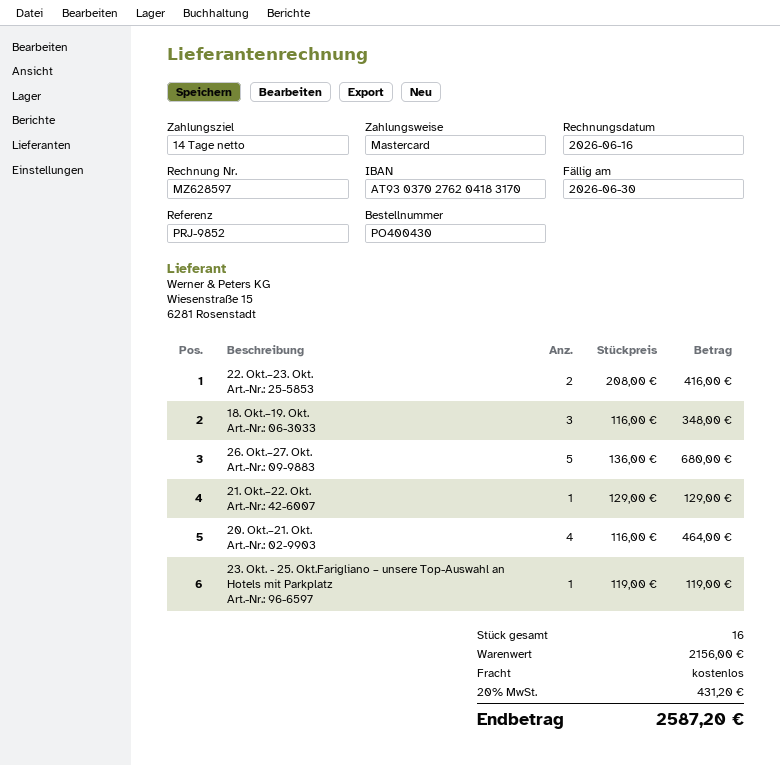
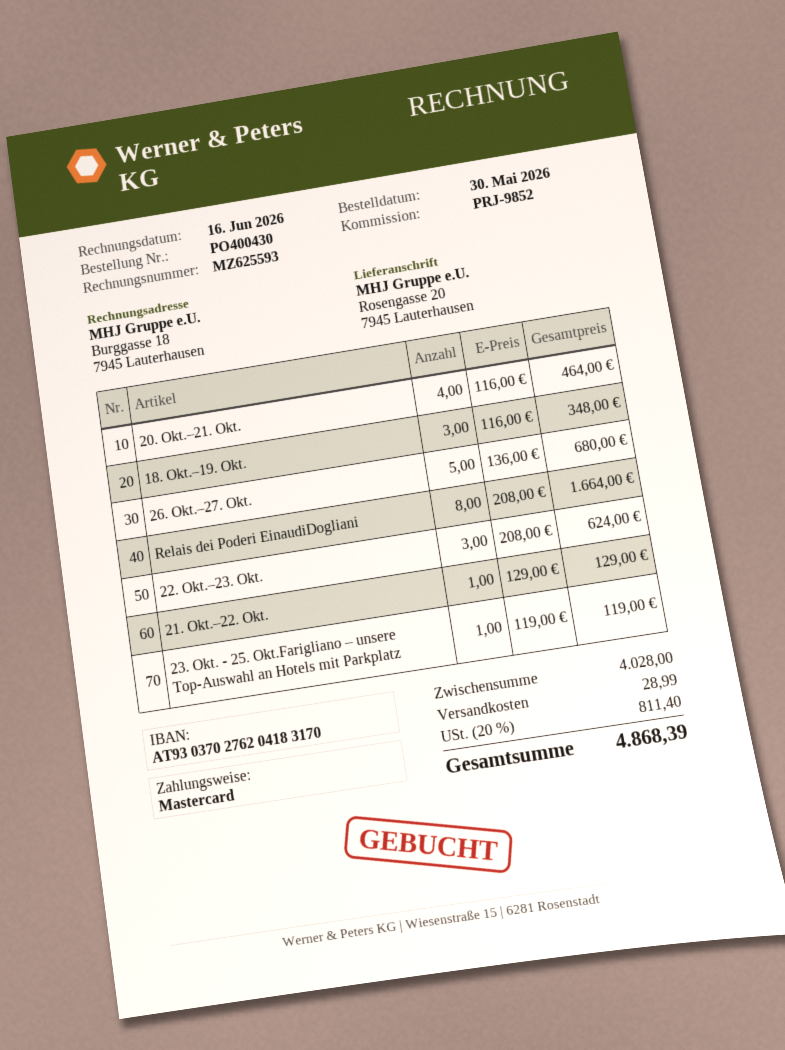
invoice number: MZ628597 -> MZ625593
22. Okt.–23. Okt.: 2 x 208.00 = 416.00 -> 3 x 208.00 = 624.00
Relais dei Poderi EinaudiDogliani: none -> 8 x 208.00 = 1664.00
subtotal: 2156.00 -> 4028.00
shipping: 0.00 -> 28.99
tax: 20% = 431.20 -> 20% = 811.40
total: 2587.20 -> 4868.39

